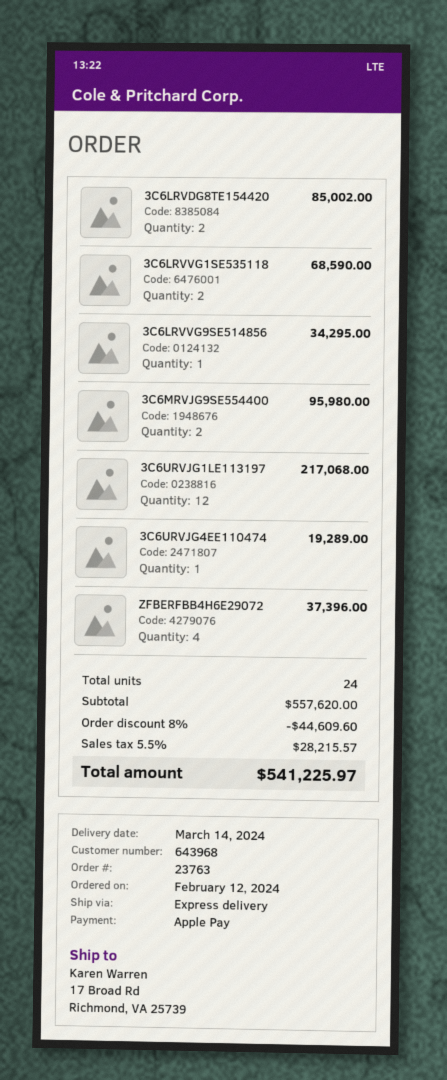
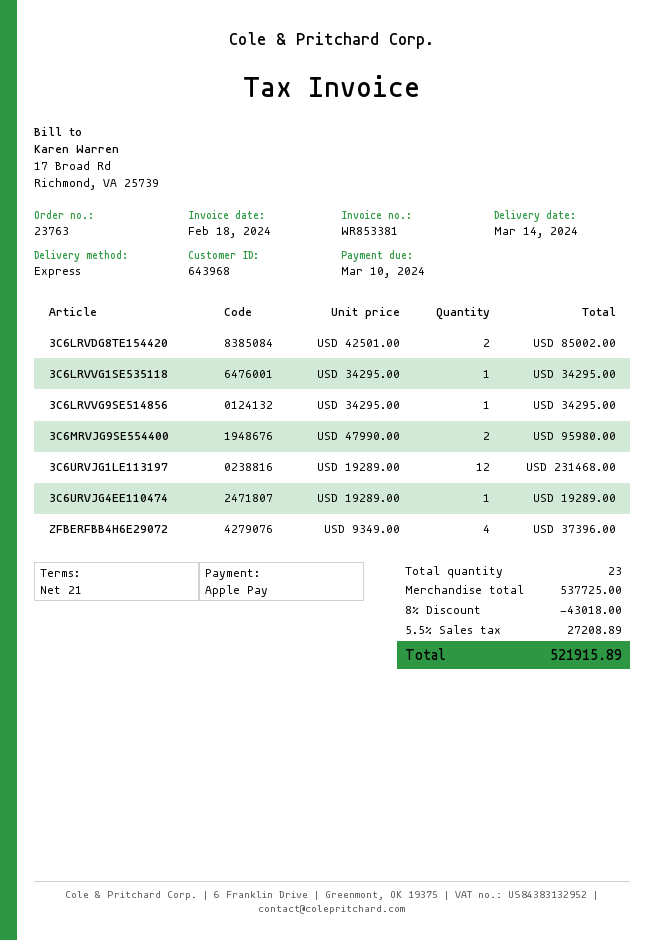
3C6LRVVG1SE535118: 2 for 68590.00 -> 1 for 34295.00
3C6URVJG1LE113197: 12 for 217068.00 -> 12 for 231468.00
total quantity: 24 -> 23
subtotal: 557620.00 -> 537725.00
discount: 8% = 44609.60 -> 8% = 43018.00
tax: 5.5% = 28215.57 -> 5.5% = 27208.89
total: 541225.97 -> 521915.89

